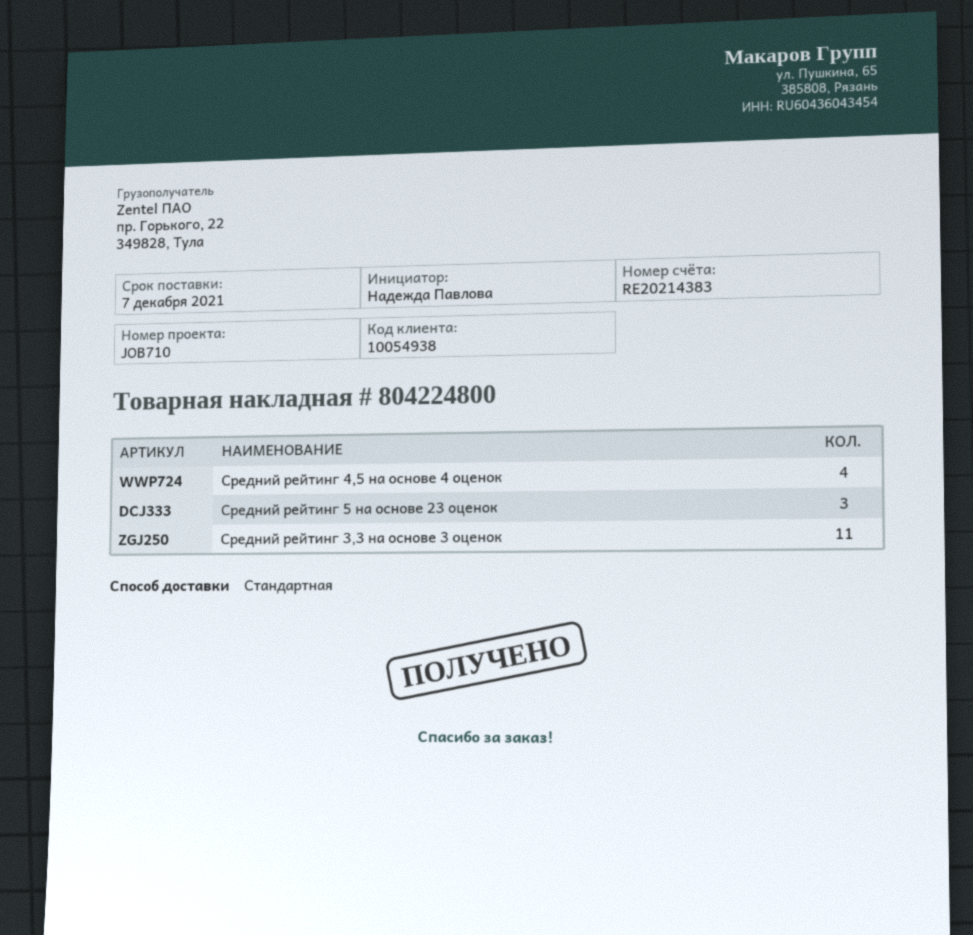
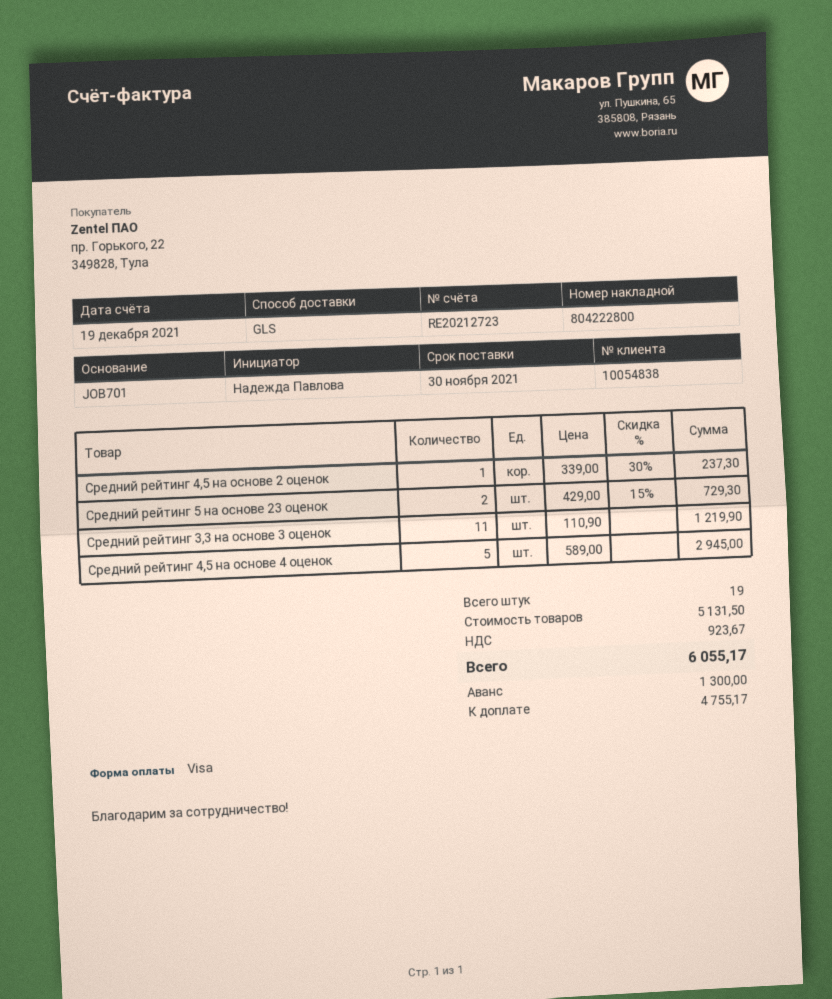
delivery note number: 804224800 -> 804222800
delivery date: 2021-12-07 -> 2021-11-30
invoice number: RE20214383 -> RE20212723
customer number: 10054938 -> 10054838
reference: JOB710 -> JOB701
shipping method: standard -> GLS
Средний рейтинг 4,5 на основе 4 оценок: 4 -> 5
Средний рейтинг 5 на основе 23 оценок: 3 -> 2
Средний рейтинг 4,5 на основе 2 оценок: none -> 1

